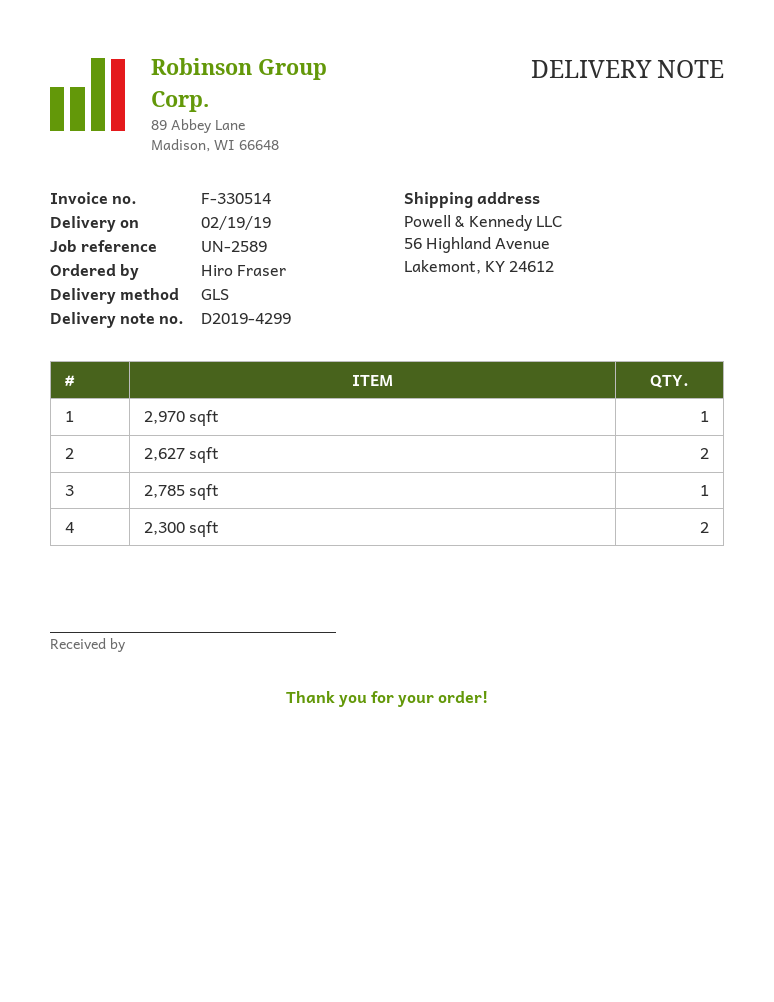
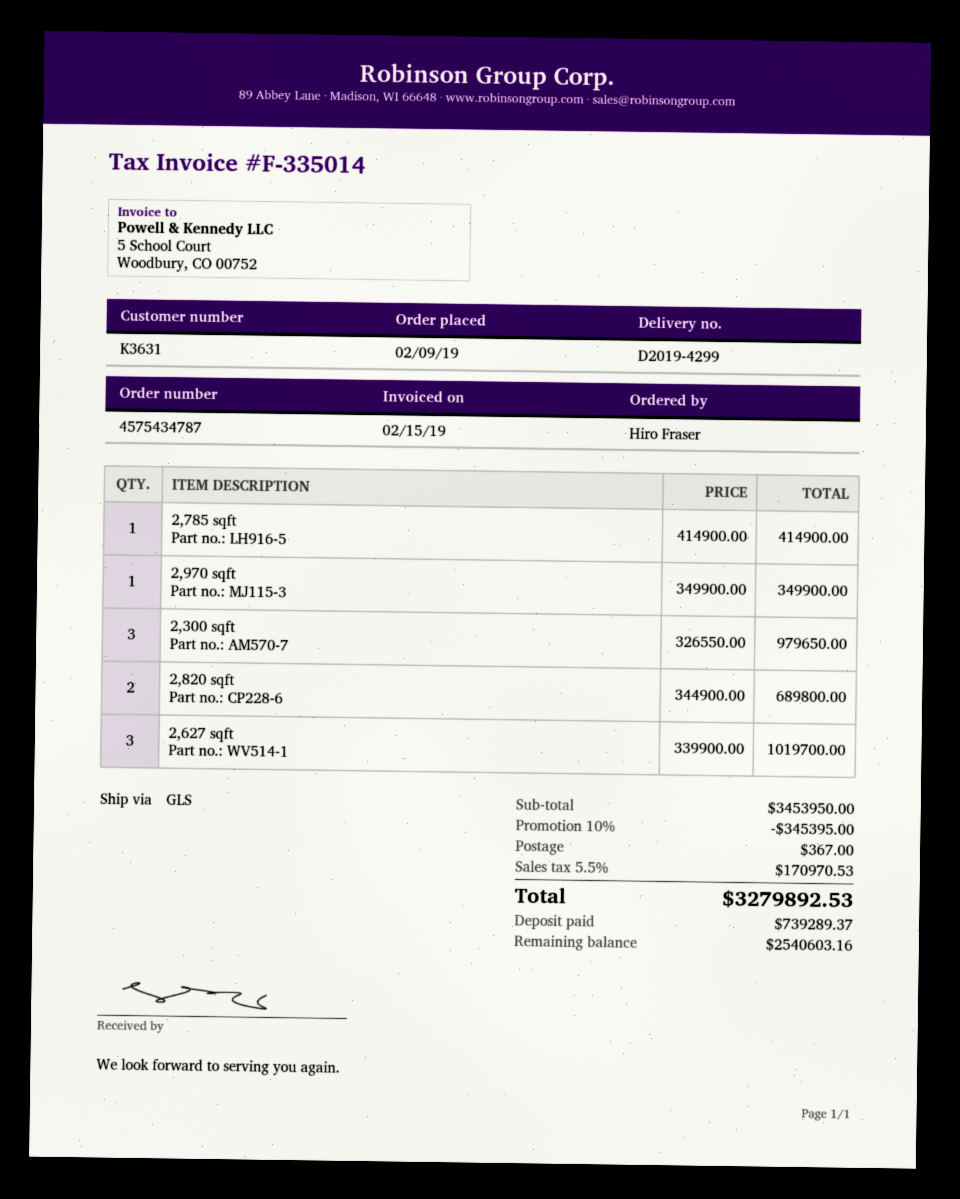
invoice number: F-330514 -> F-335014
2,627 sqft: 2 -> 3
2,300 sqft: 2 -> 3
2,820 sqft: none -> 2

